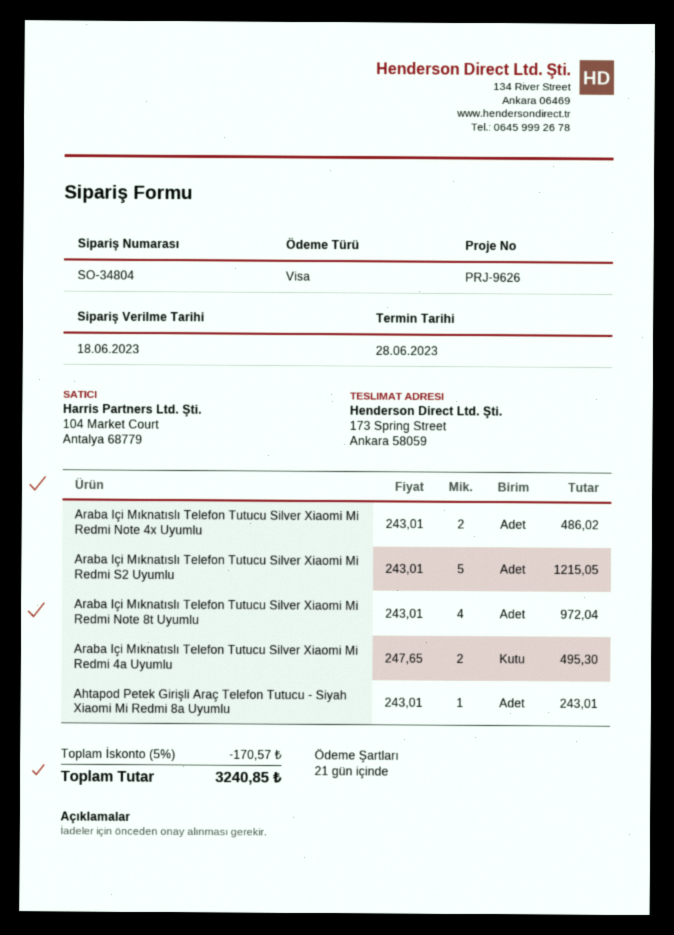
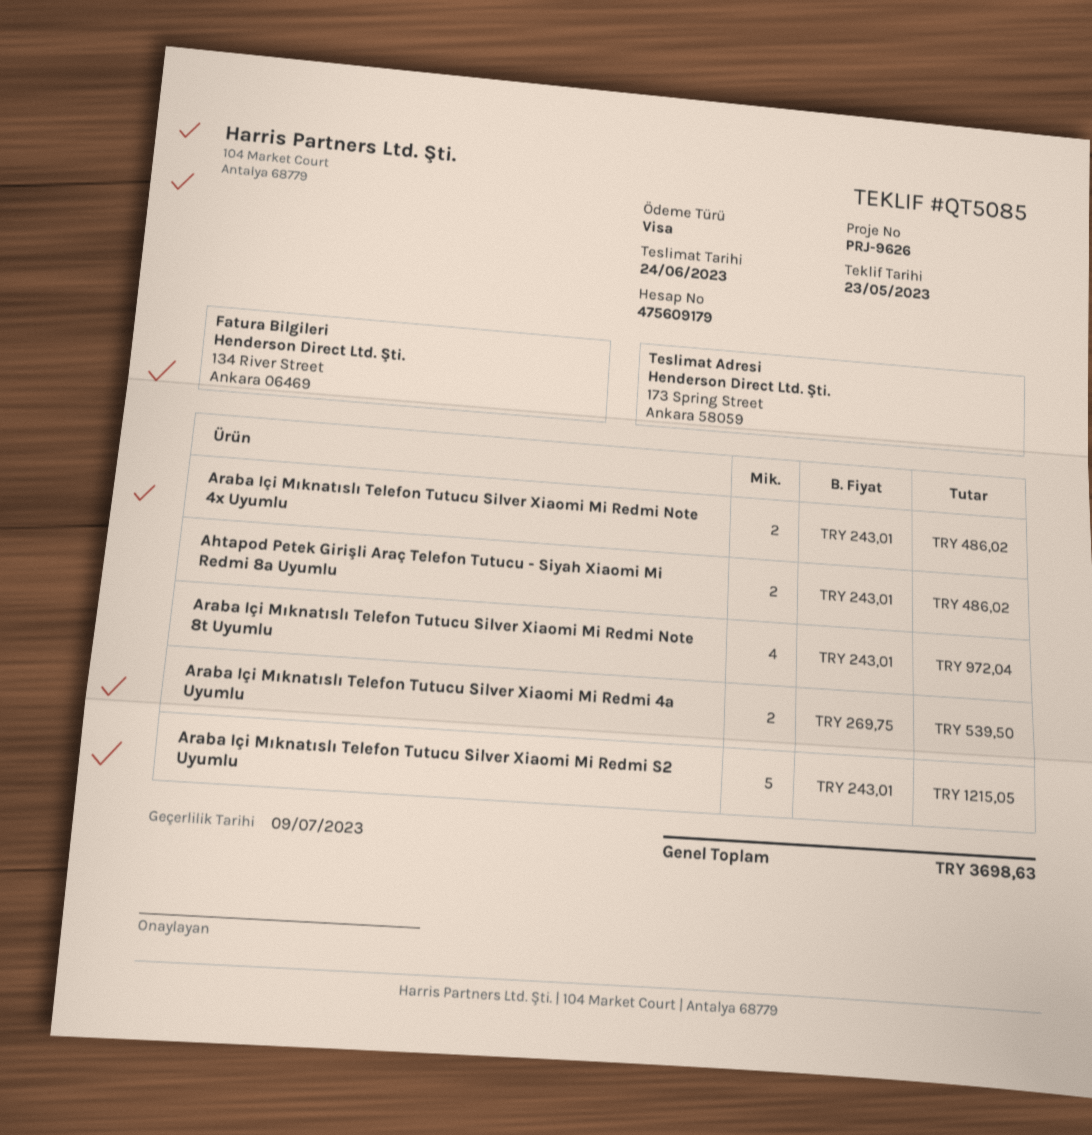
delivery date: 2023-06-28 -> 2023-06-24
Araba Içi Mıknatıslı Telefon Tutucu Silver Xiaomi Mi Redmi 4a Uyumlu: 2 x 247.65 = 495.30 -> 2 x 269.75 = 539.50
Ahtapod Petek Girişli Araç Telefon Tutucu - Siyah Xiaomi Mi Redmi 8a Uyumlu: 1 x 243.01 = 243.01 -> 2 x 243.01 = 486.02
discount: 5% = 170.57 -> none
total: 3240.85 -> 3698.63

